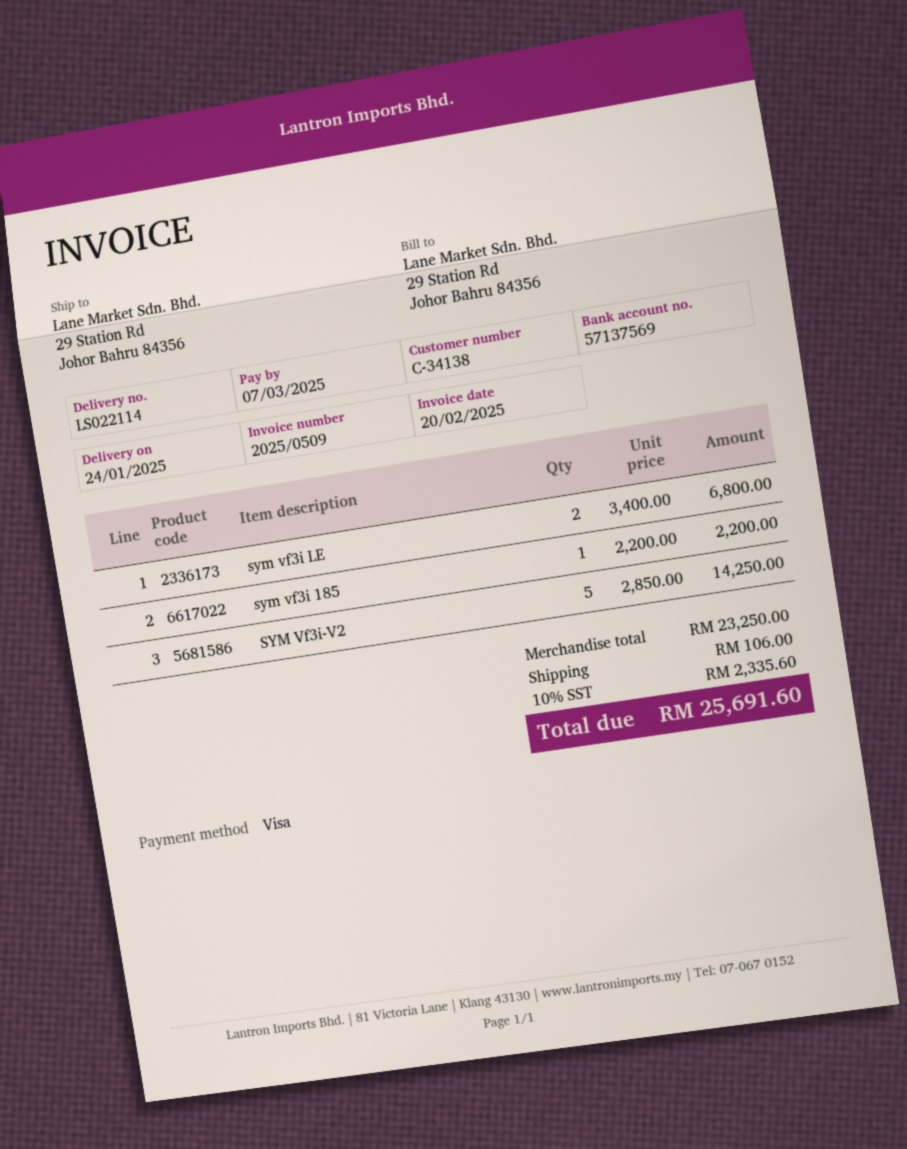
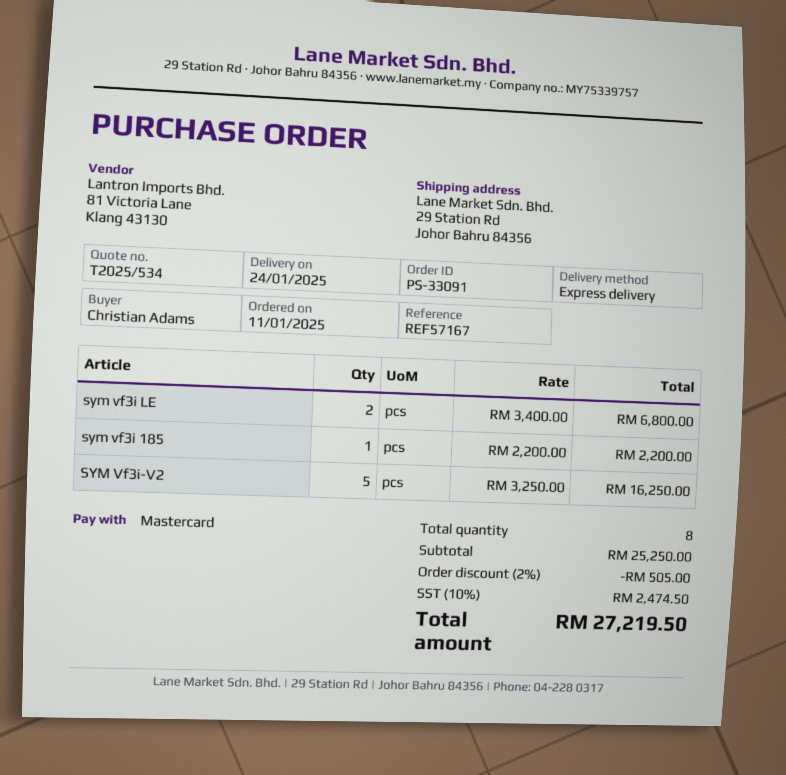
payment method: Visa -> Mastercard
SYM Vf3i-V2: 5 x 2850.00 = 14250.00 -> 5 x 3250.00 = 16250.00
subtotal: 23250.00 -> 25250.00
discount: none -> 2% = 505.00
shipping: 106.00 -> none
tax: 10% = 2335.60 -> 10% = 2474.50
total: 25691.60 -> 27219.50

